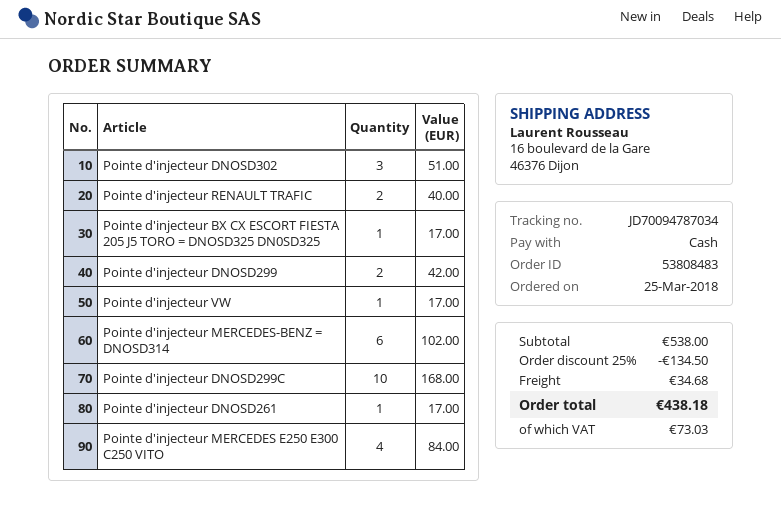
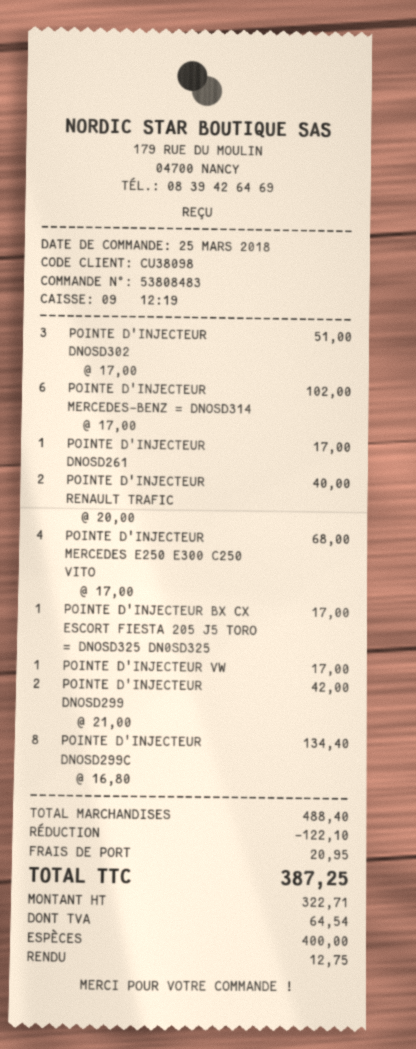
Pointe d'injecteur DNOSD299C: 10 for 168.00 -> 8 for 134.40
Pointe d'injecteur MERCEDES E250 E300 C250 VITO: 4 for 84.00 -> 4 for 68.00
subtotal: 538.00 -> 488.40
discount: 134.50 -> 122.10
shipping: 34.68 -> 20.95
tax: 73.03 -> 64.54
total: 438.18 -> 387.25

